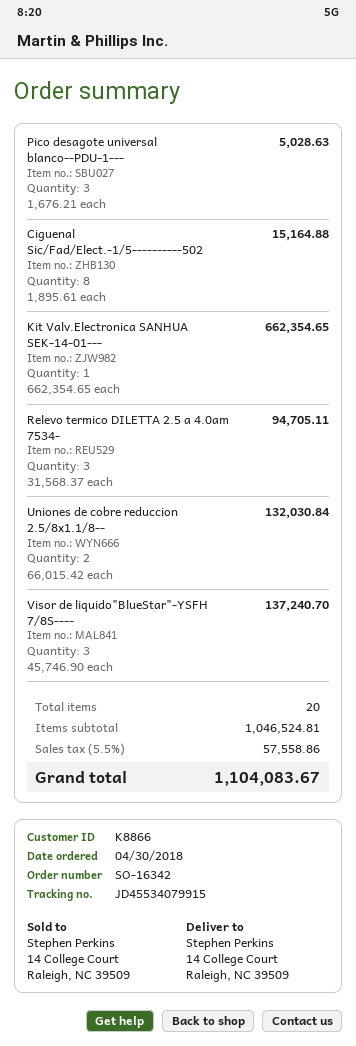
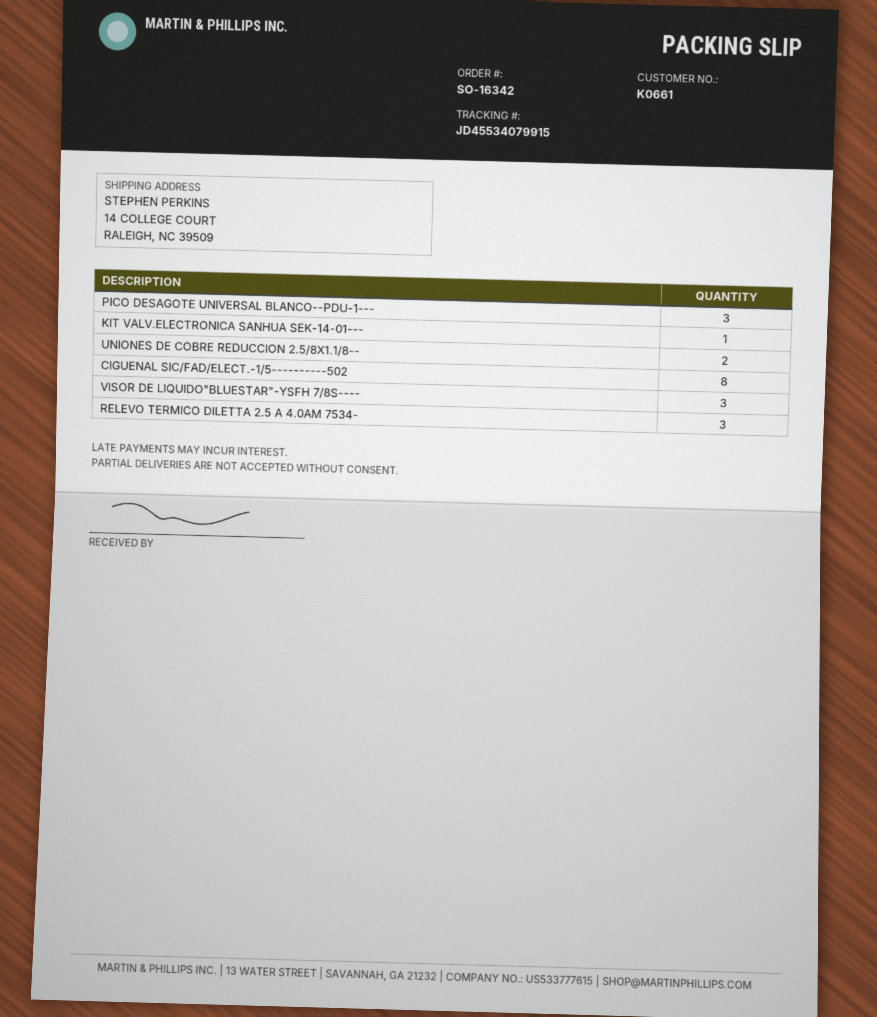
customer number: K8866 -> K0661

